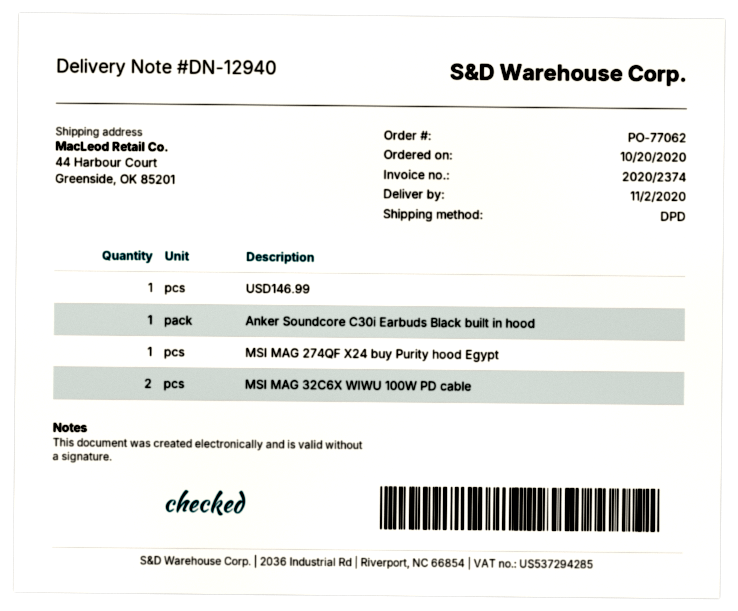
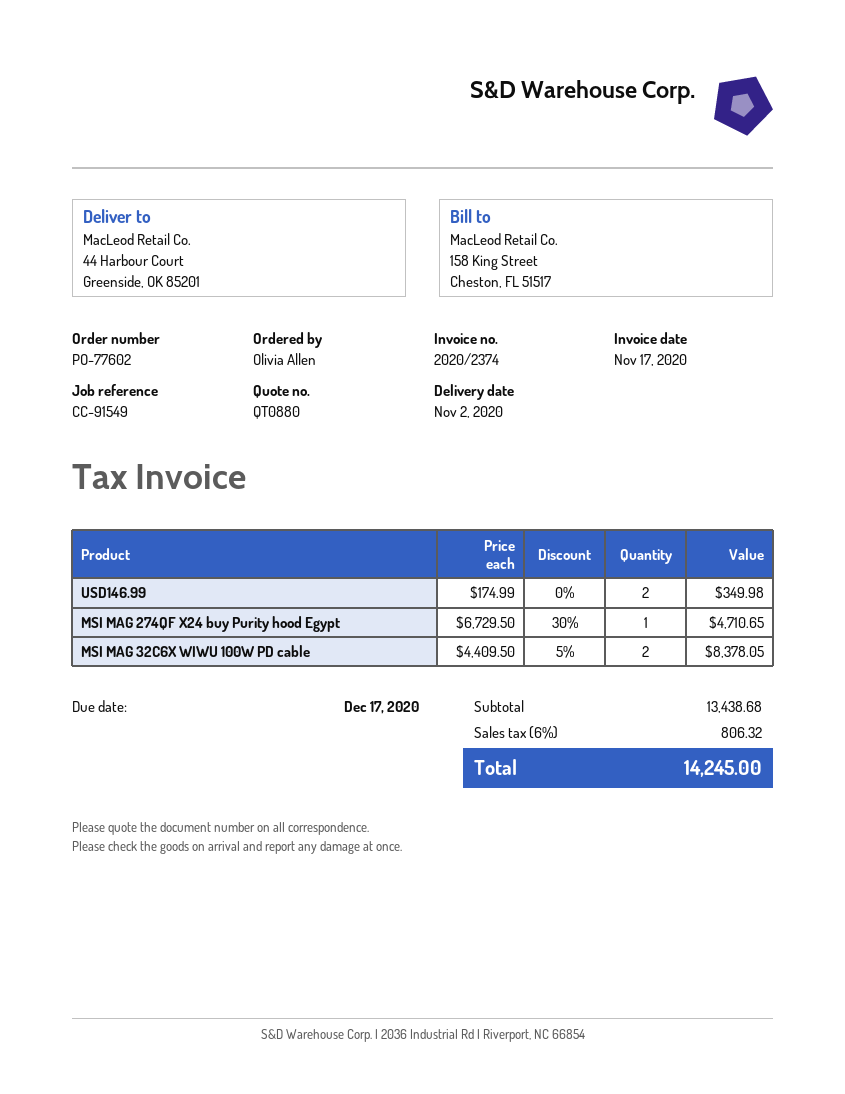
order number: PO-77062 -> PO-77602
USD146.99: 1 -> 2
Anker Soundcore C30i Earbuds Black built in hood: 1 -> none

